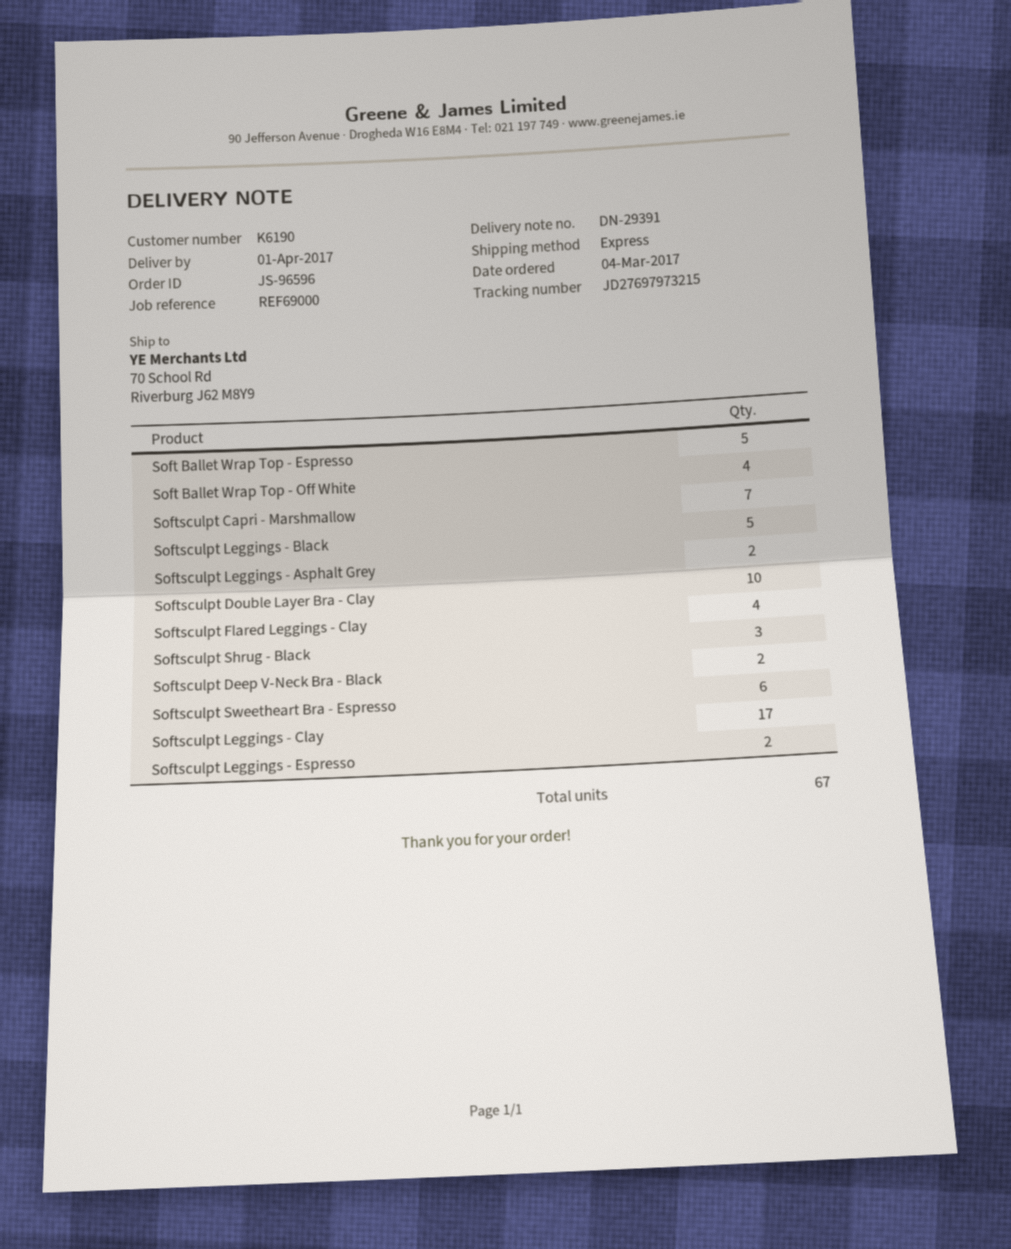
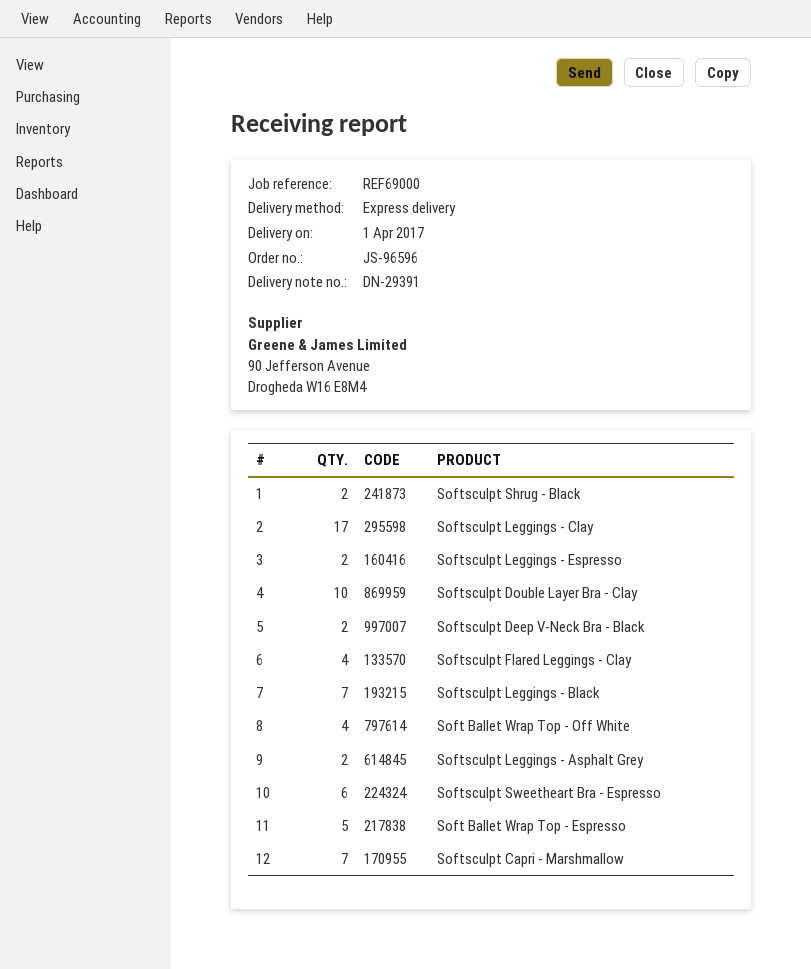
Softsculpt Leggings - Black: 5 -> 7
Softsculpt Shrug - Black: 3 -> 2

